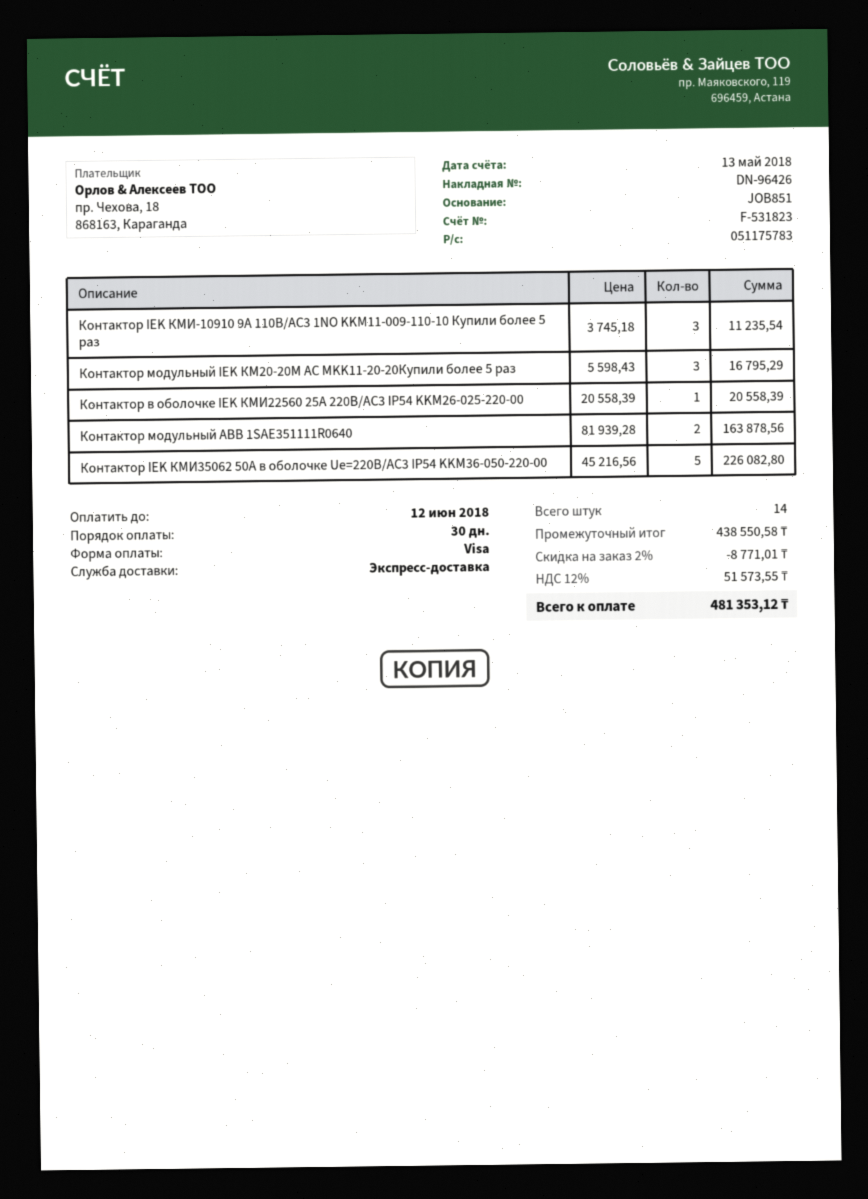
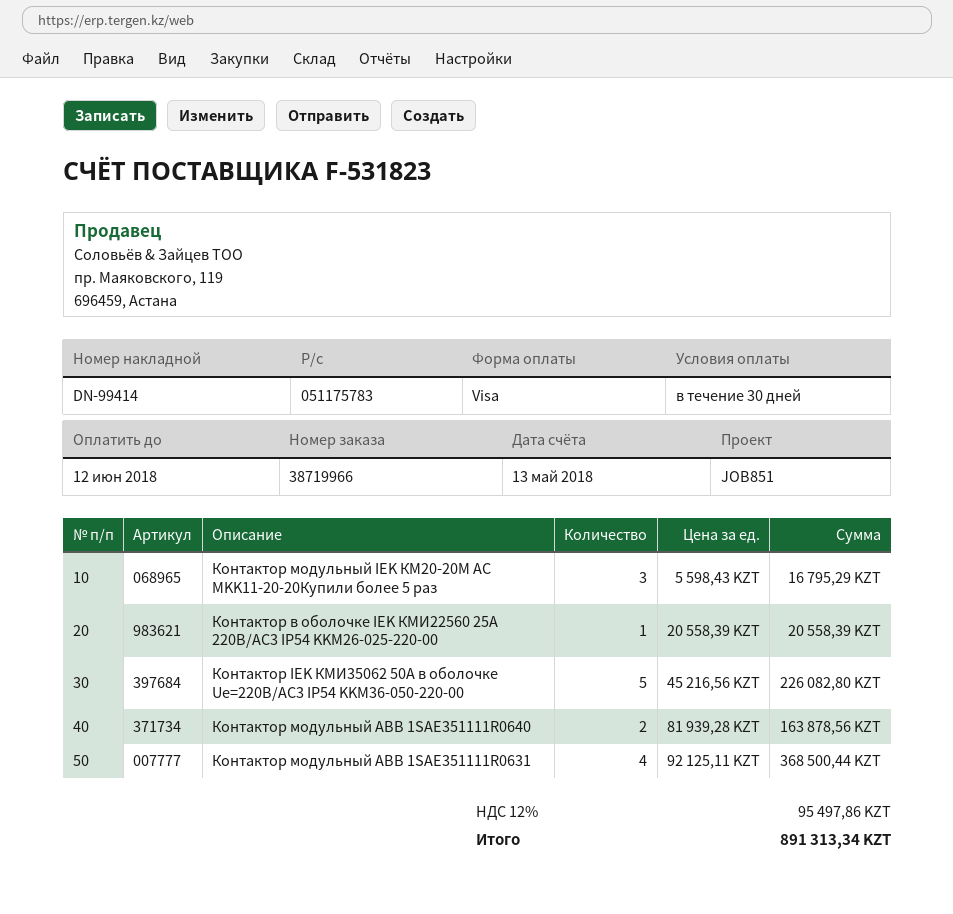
delivery note number: DN-96426 -> DN-99414
Контактор IEK КМИ-10910 9А 110В/АС3 1NO KKM11-009-110-10 Купили более 5 раз: 3 x 3745.18 = 11235.54 -> none
Контактор модульный ABB 1SAE351111R0631: none -> 4 x 92125.11 = 368500.44
discount: 2% = 8771.01 -> none
tax: 12% = 51573.55 -> 12% = 95497.86
total: 481353.12 -> 891313.34

